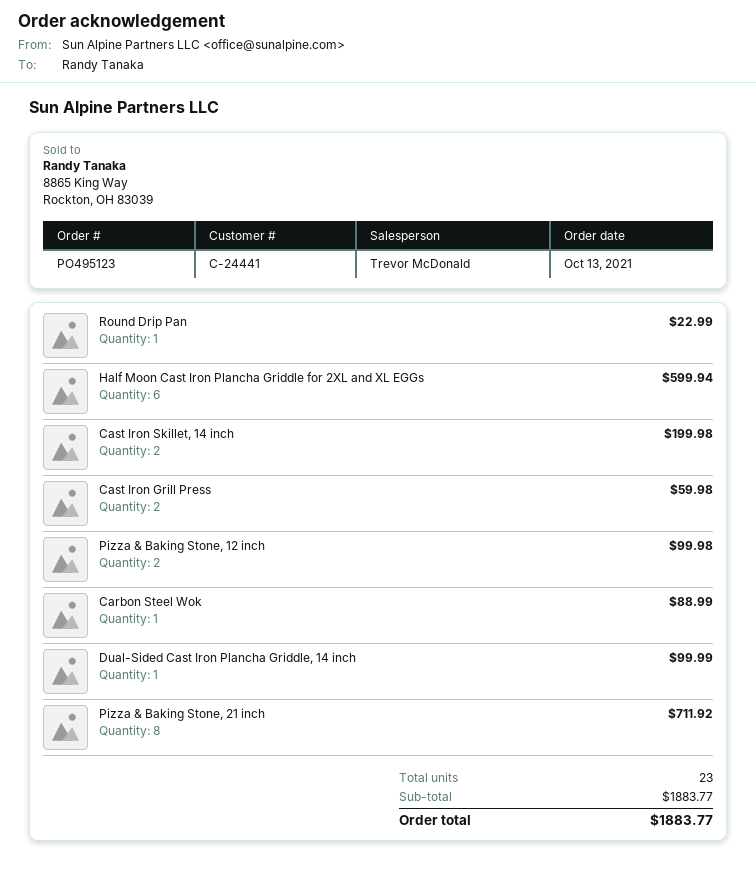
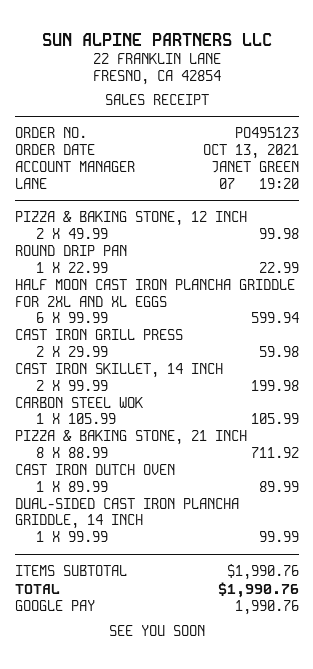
sales rep: Trevor McDonald -> JANET GREEN
Carbon Steel Wok: 1 for 88.99 -> 1 for 105.99
CAST IRON DUTCH OVEN: none -> 1 for 89.99
subtotal: 1883.77 -> 1990.76
total: 1883.77 -> 1990.76

